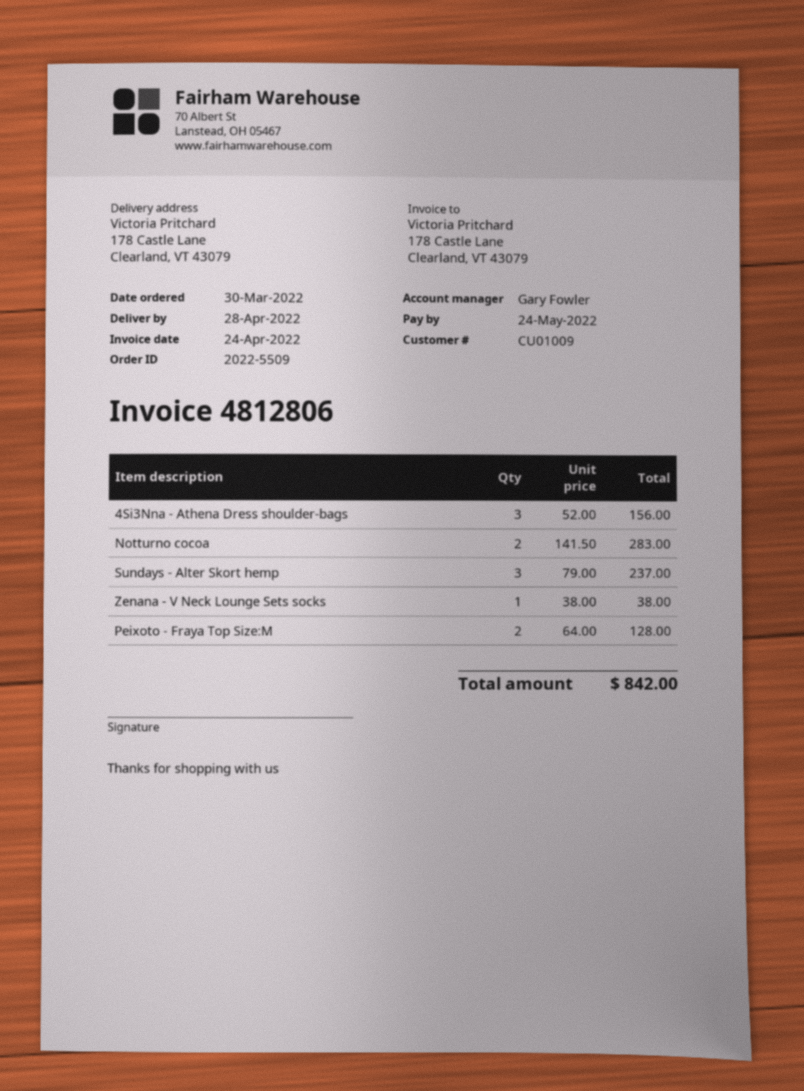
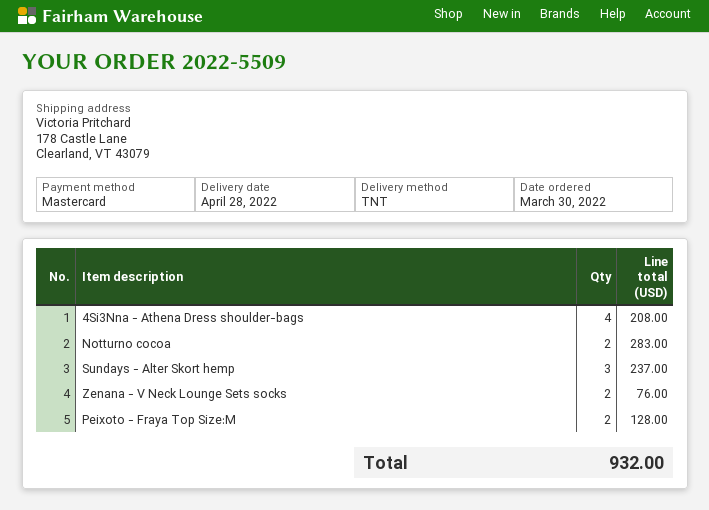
4Si3Nna - Athena Dress shoulder-bags: 3 for 156.00 -> 4 for 208.00
Zenana - V Neck Lounge Sets socks: 1 for 38.00 -> 2 for 76.00
total: 842.00 -> 932.00

